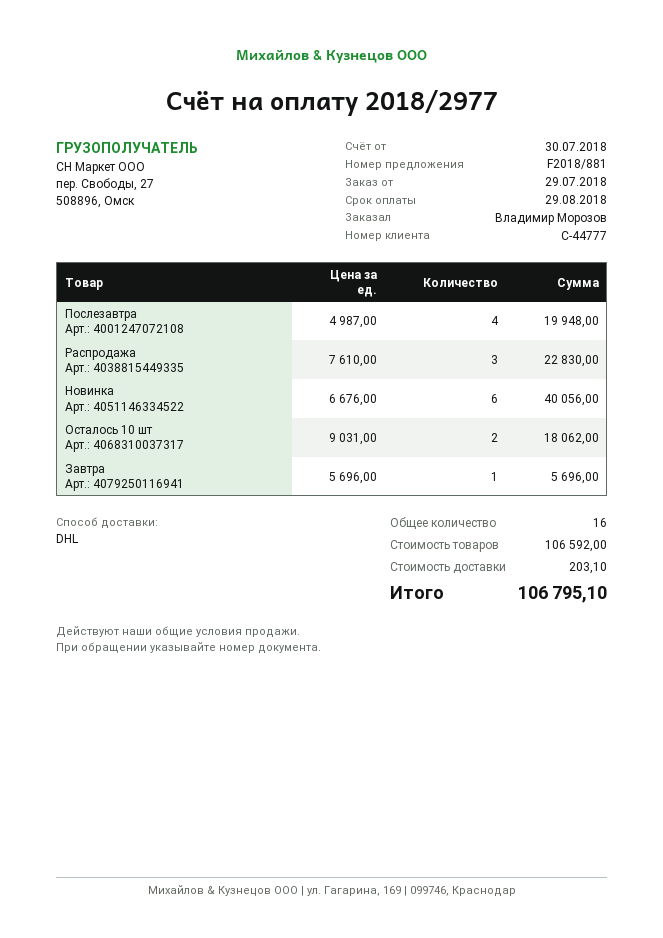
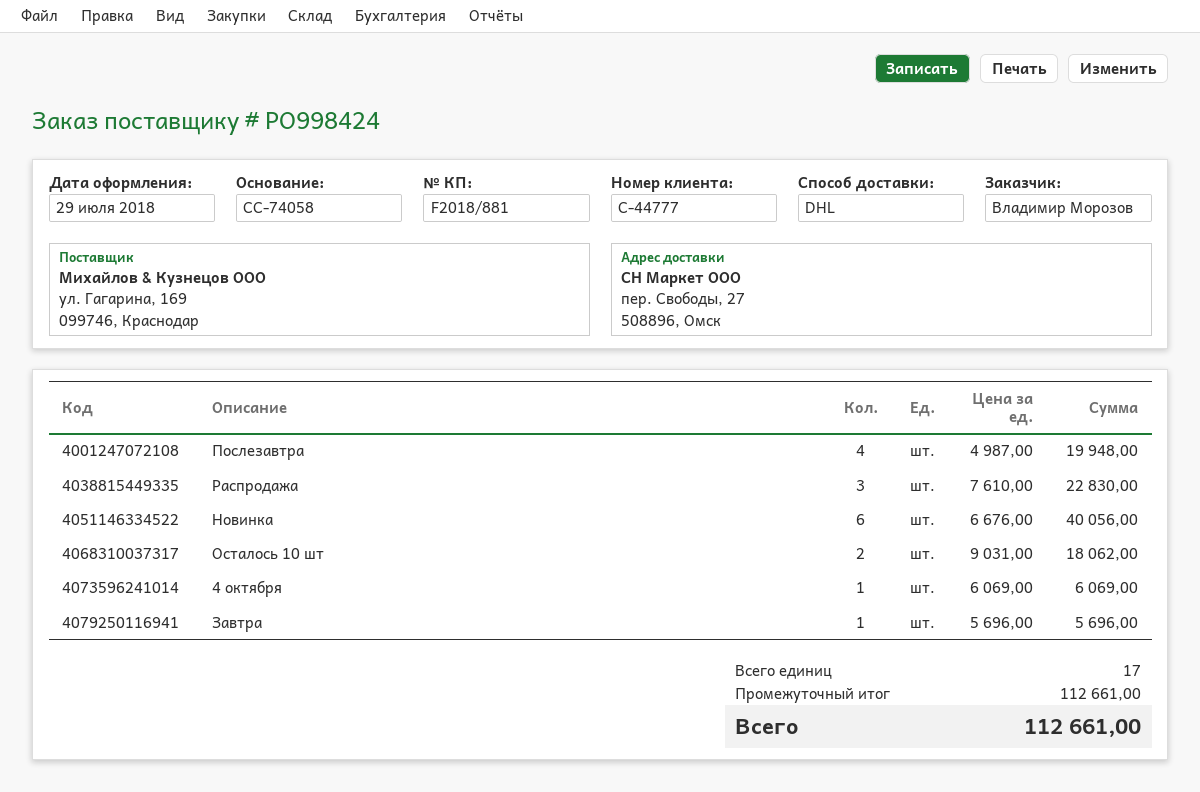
4 октября: none -> 1 x 6069.00 = 6069.00
total quantity: 16 -> 17
subtotal: 106592.00 -> 112661.00
shipping: 203.10 -> none
total: 106795.10 -> 112661.00

